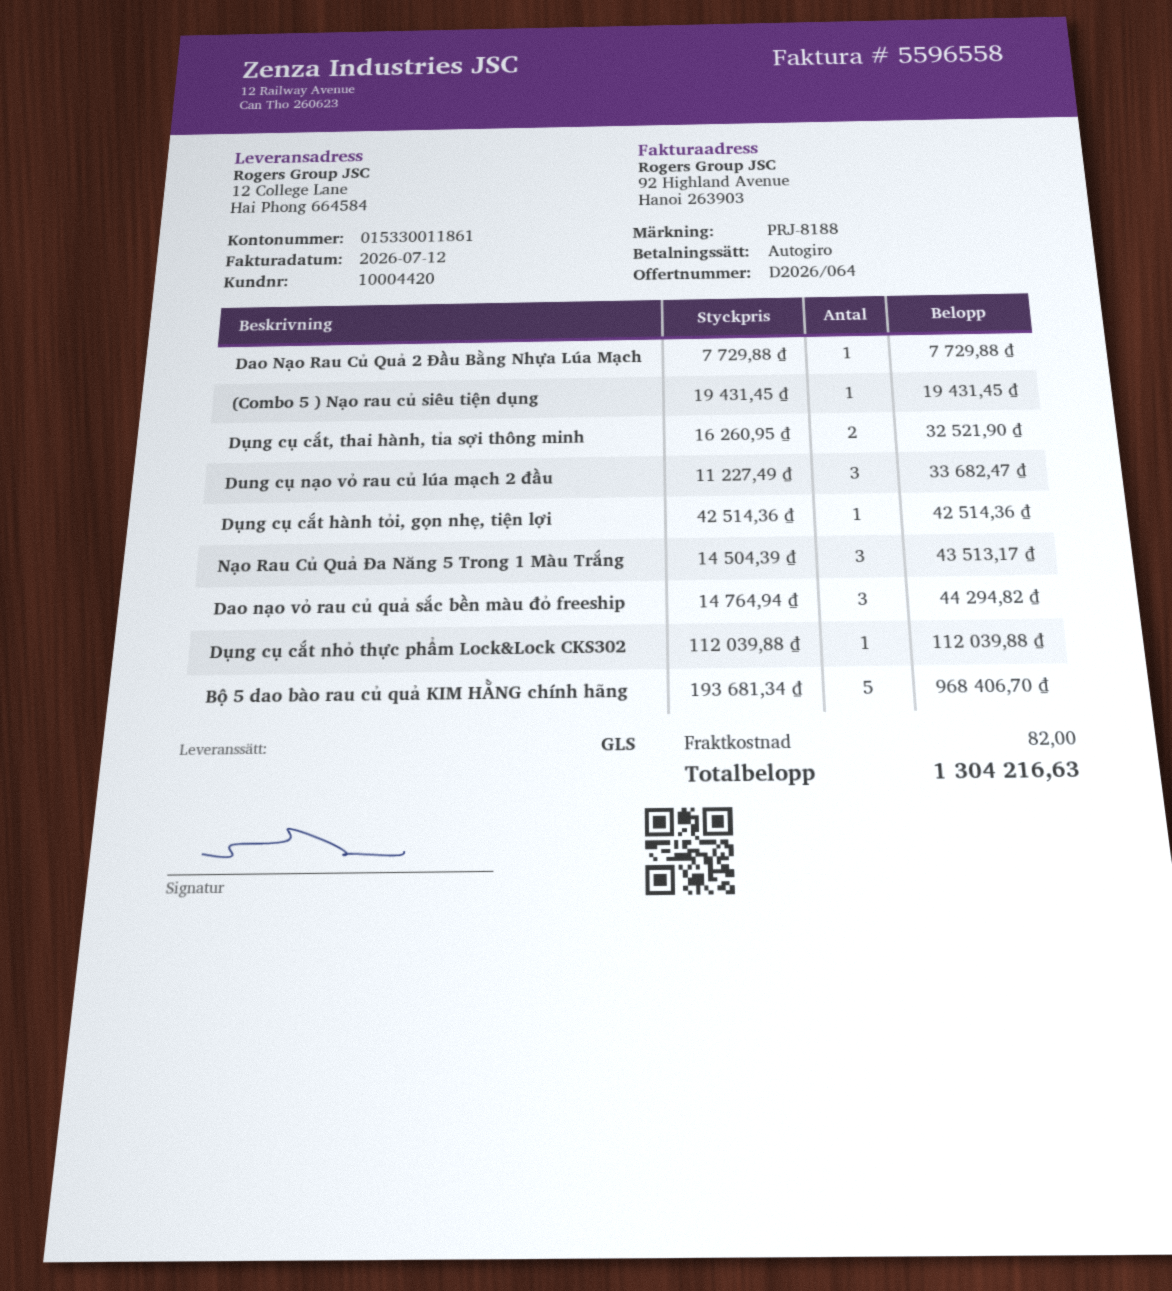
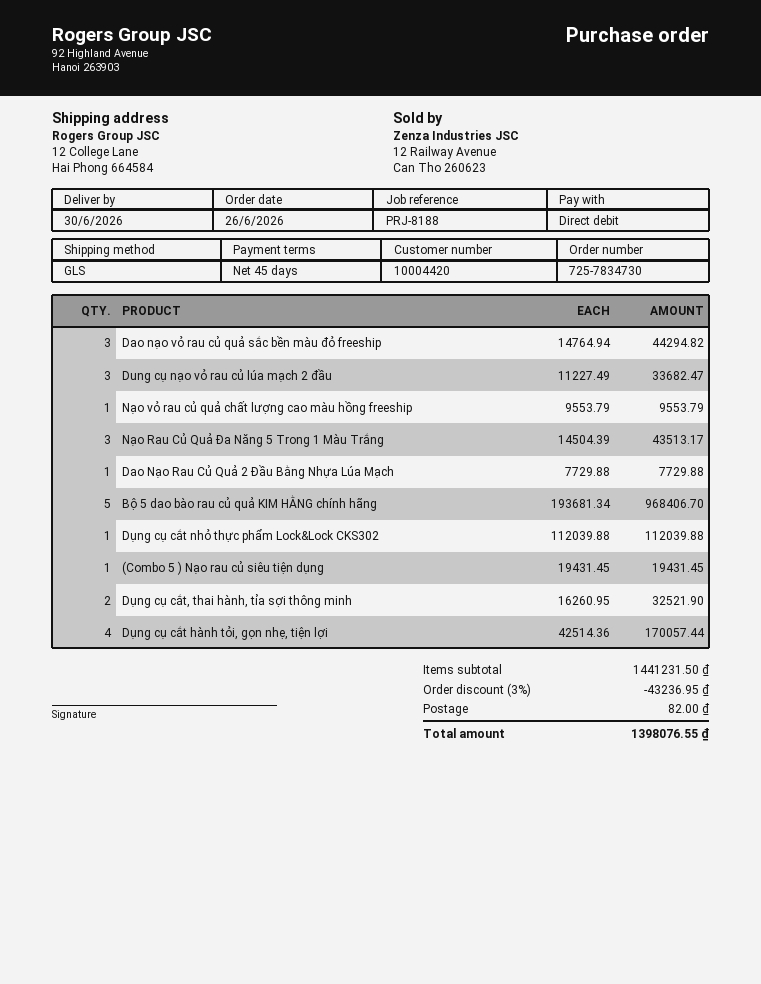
Dụng cụ cắt hành tỏi, gọn nhẹ, tiện lợi: 1 x 42514.36 = 42514.36 -> 4 x 42514.36 = 170057.44
Nạo vỏ rau củ quả chất lượng cao màu hồng freeship: none -> 1 x 9553.79 = 9553.79
discount: none -> 3% = 43236.95
total: 1304216.63 -> 1398076.55

